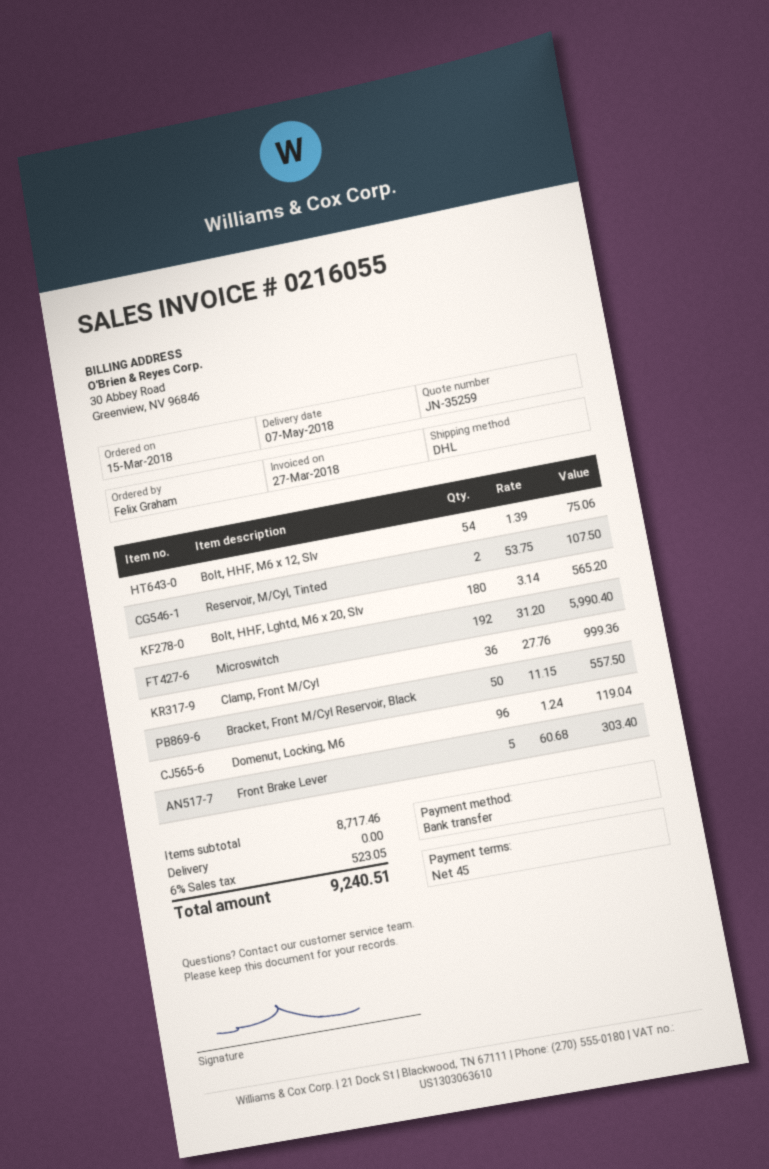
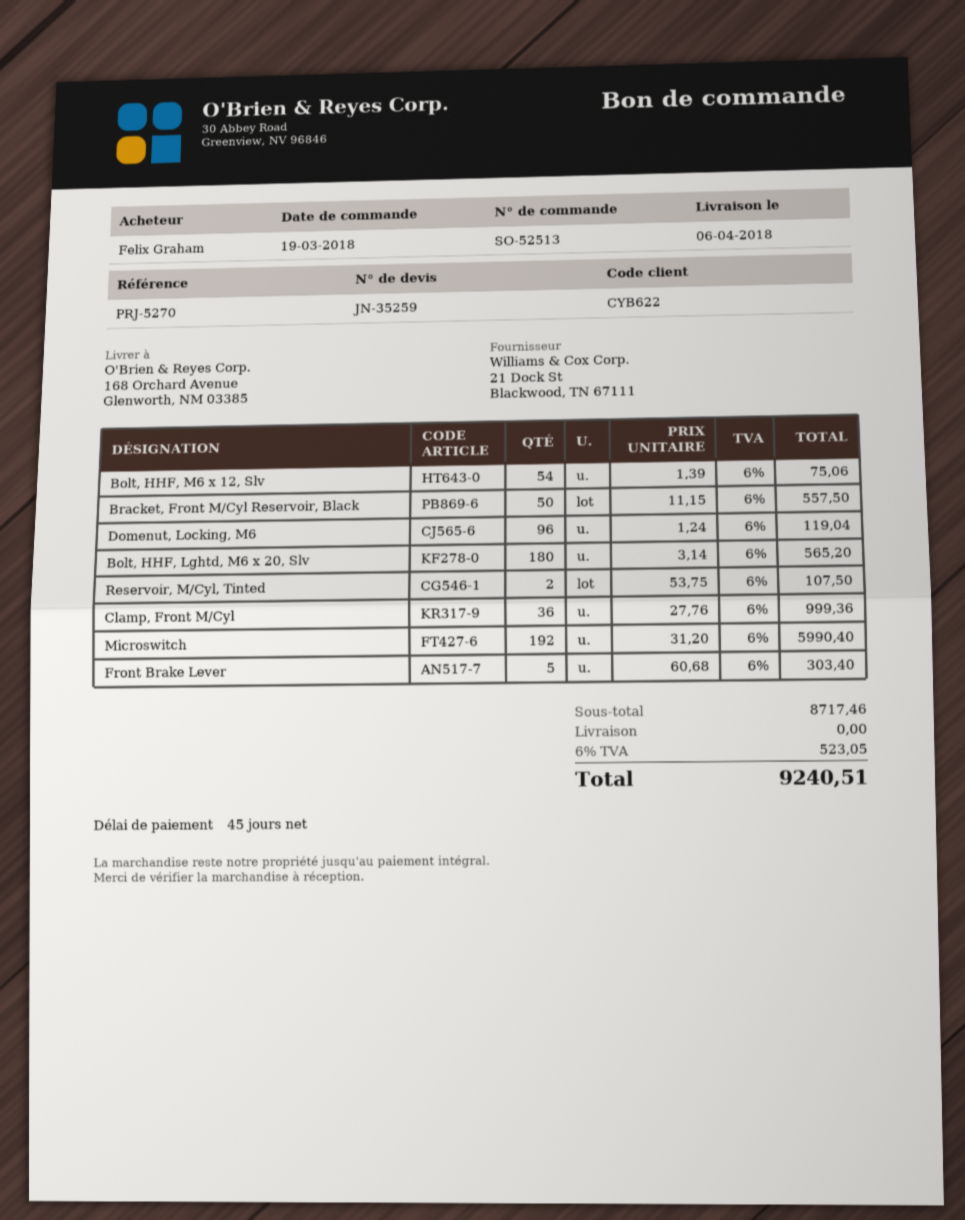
order date: 2018-03-15 -> 2018-03-19
delivery date: 2018-05-07 -> 2018-04-06

